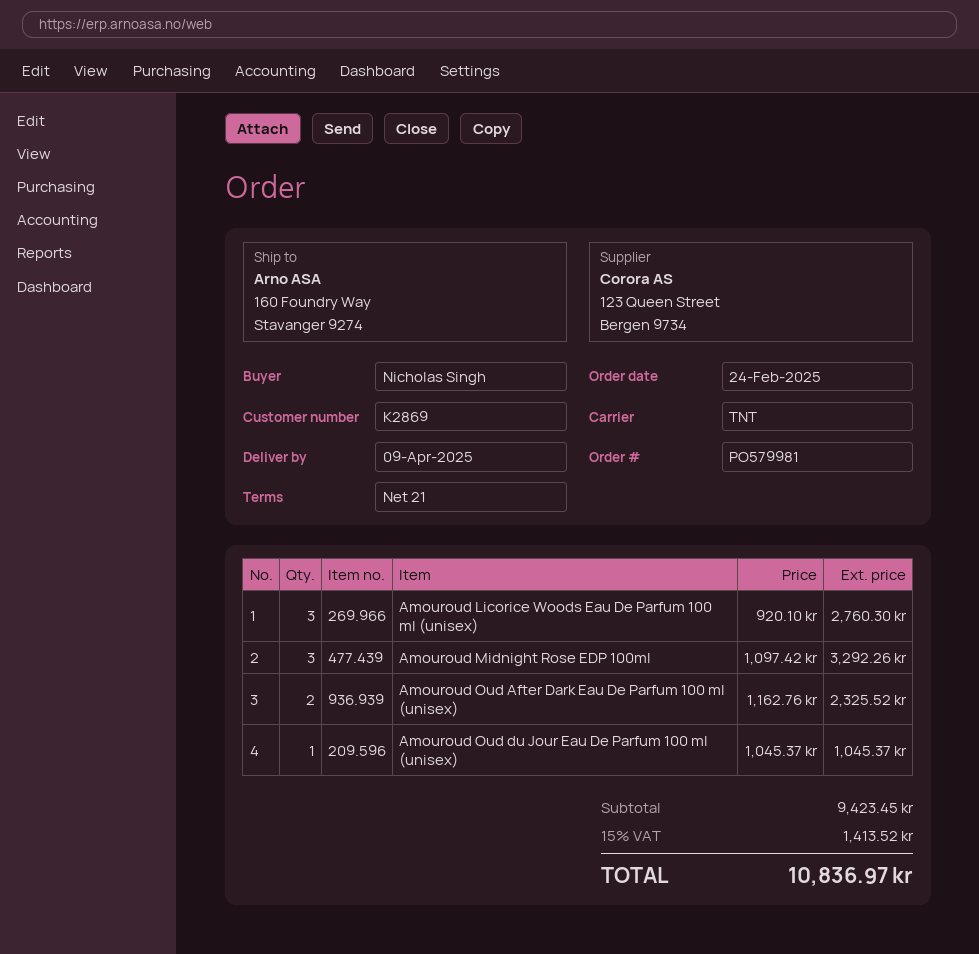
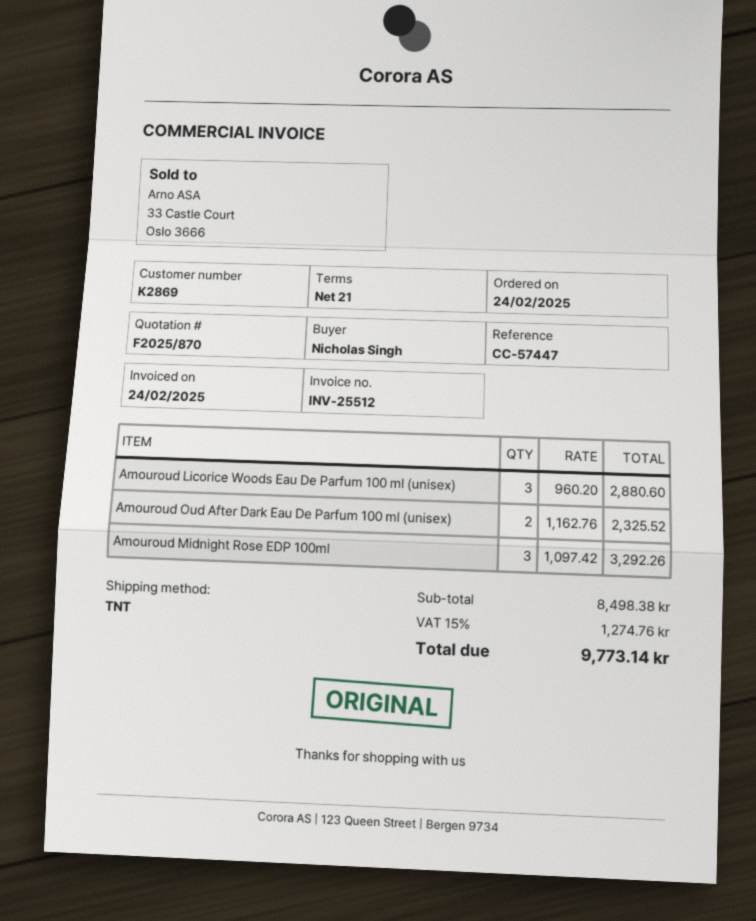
Amouroud Licorice Woods Eau De Parfum 100 ml (unisex): 3 x 920.10 = 2760.30 -> 3 x 960.20 = 2880.60
Amouroud Oud du Jour Eau De Parfum 100 ml (unisex): 1 x 1045.37 = 1045.37 -> none
subtotal: 9423.45 -> 8498.38
tax: 15% = 1413.52 -> 15% = 1274.76
total: 10836.97 -> 9773.14

